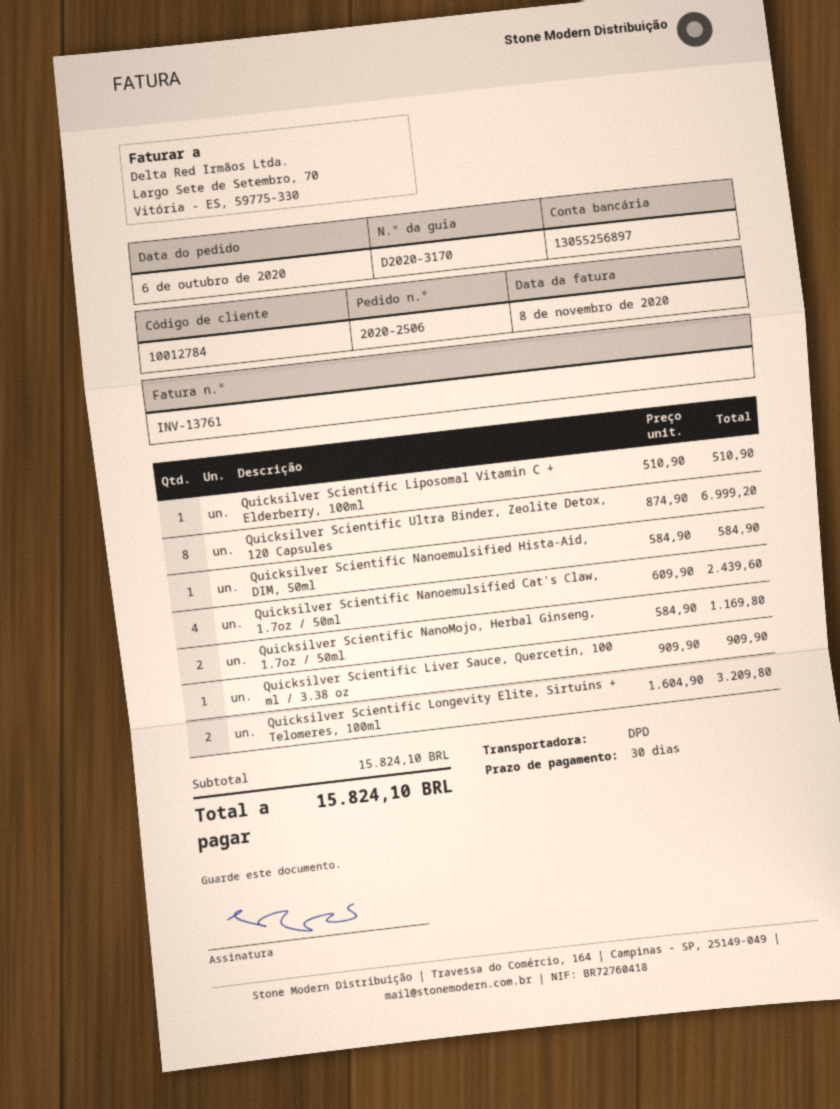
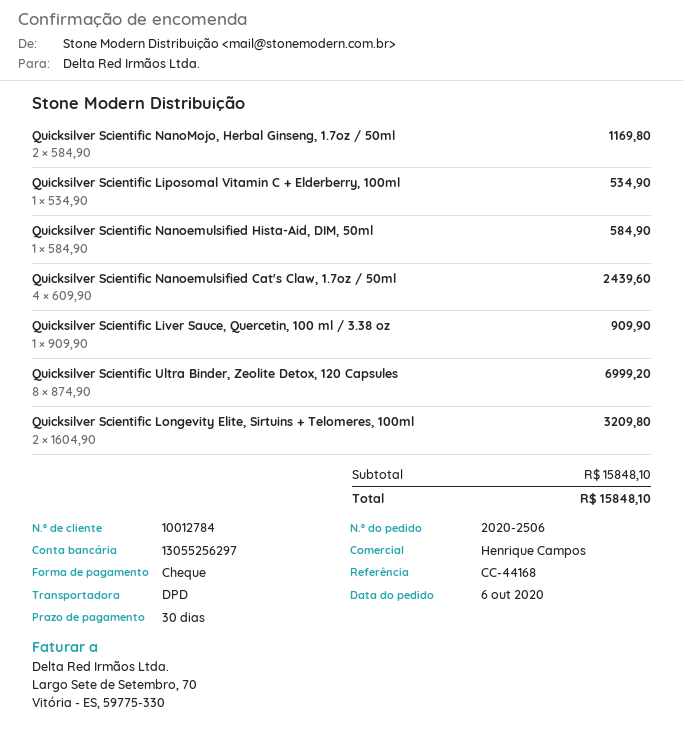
bank account: 13055256897 -> 13055256297
Quicksilver Scientific Liposomal Vitamin C + Elderberry, 100ml: 1 x 510.90 = 510.90 -> 1 x 534.90 = 534.90
subtotal: 15824.10 -> 15848.10
total: 15824.10 -> 15848.10

